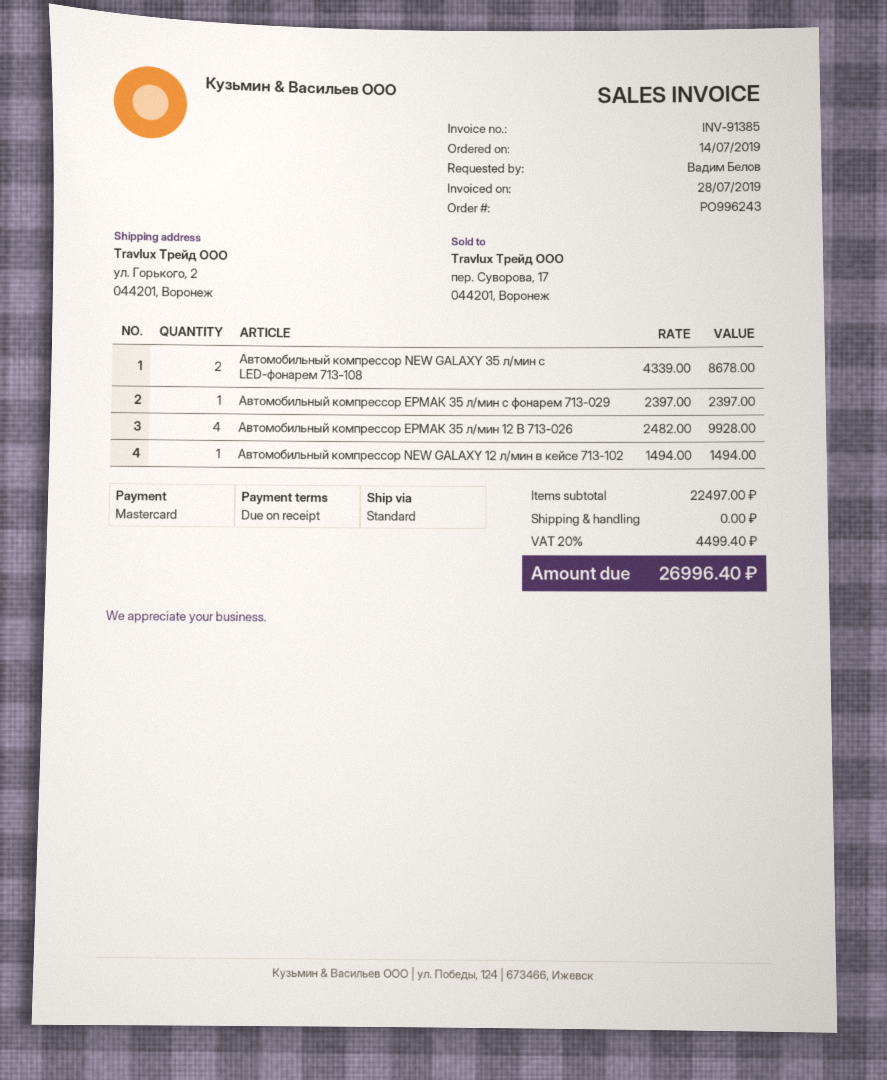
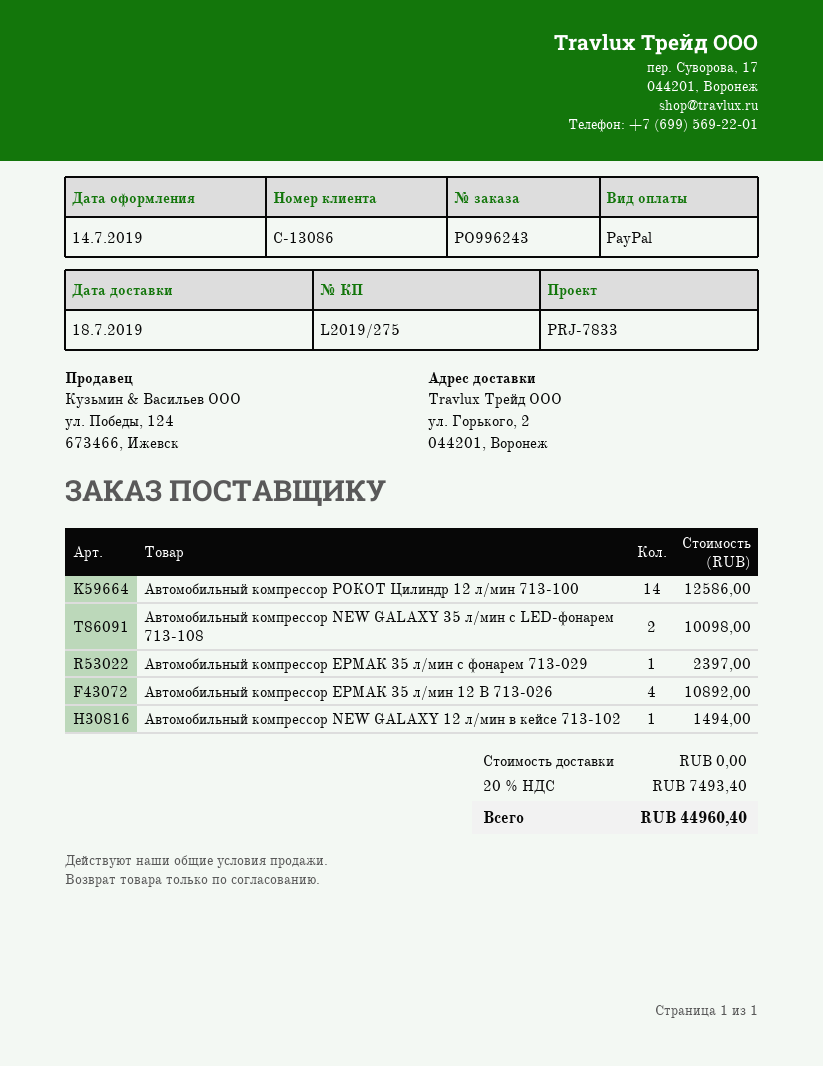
payment method: Mastercard -> PayPal
Автомобильный компрессор NEW GALAXY 35 л/мин с LED-фонарем 713-108: 2 for 8678.00 -> 2 for 10098.00
Автомобильный компрессор ЕРМАК 35 л/мин 12 В 713-026: 4 for 9928.00 -> 4 for 10892.00
Автомобильный компрессор РОКОТ Цилиндр 12 л/мин 713-100: none -> 14 for 12586.00
tax: 20% = 4499.40 -> 20% = 7493.40
total: 26996.40 -> 44960.40

